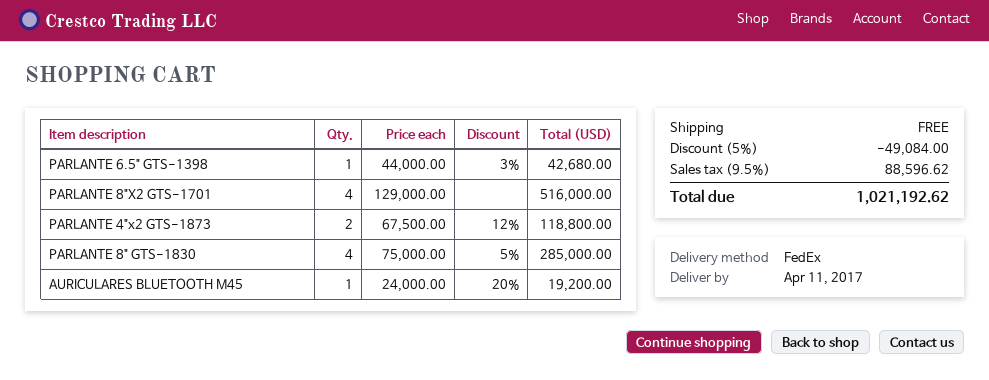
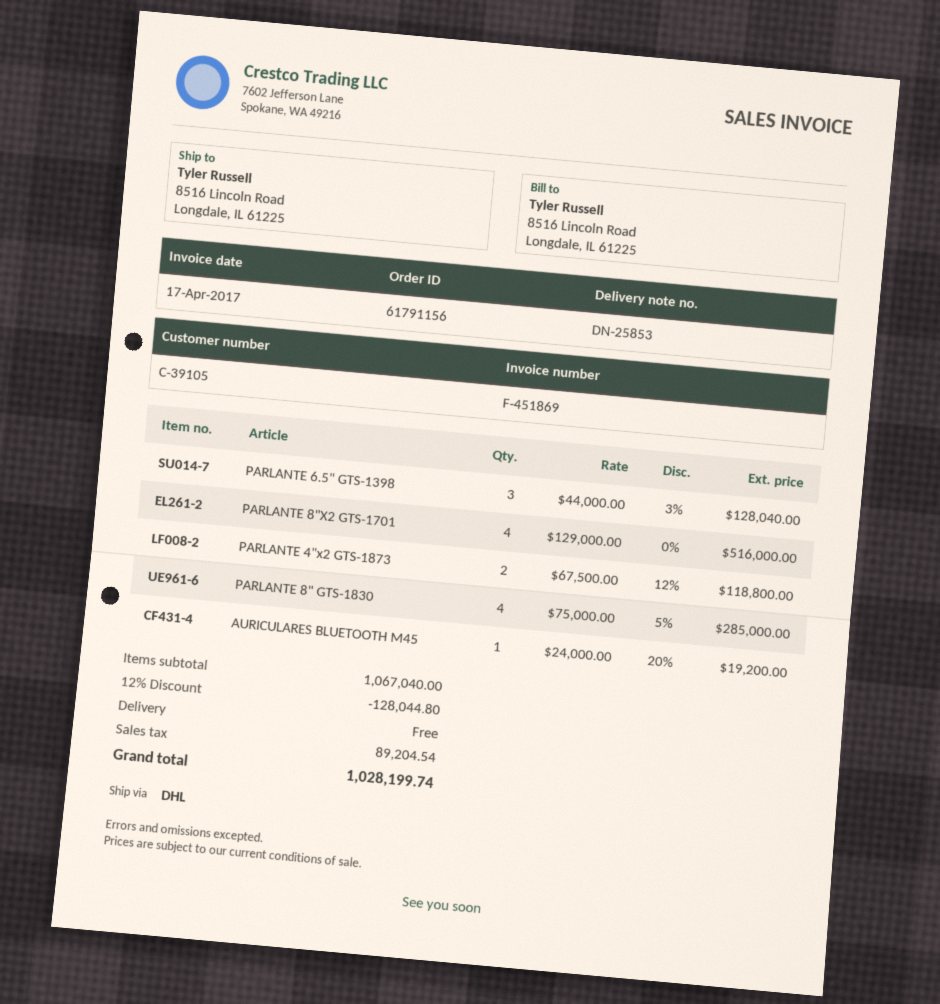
shipping method: FedEx -> DHL
PARLANTE 6.5" GTS-1398: 1 x 44000.00 - 3% = 42680.00 -> 3 x 44000.00 - 3% = 128040.00
discount: 5% = 49084.00 -> 12% = 128044.80
tax: 88596.62 -> 89204.54
total: 1021192.62 -> 1028199.74

